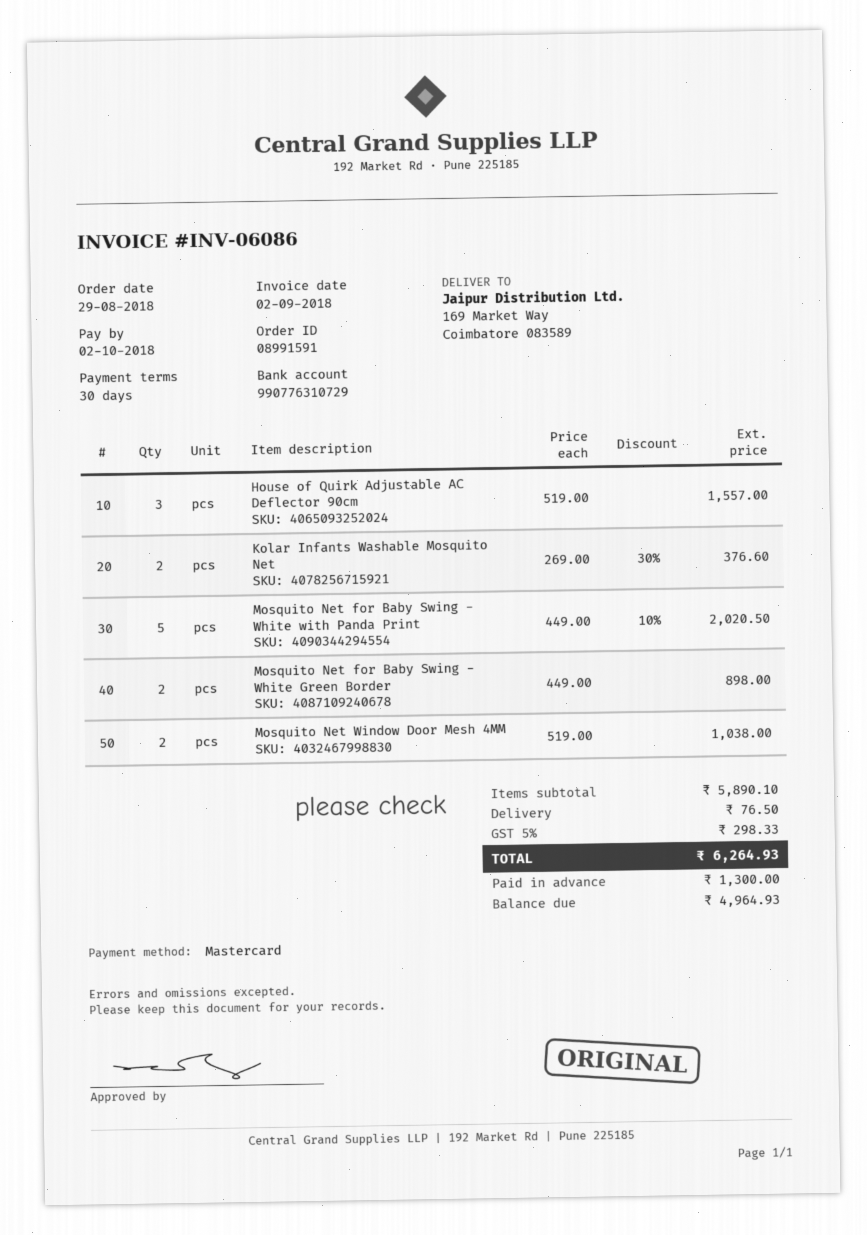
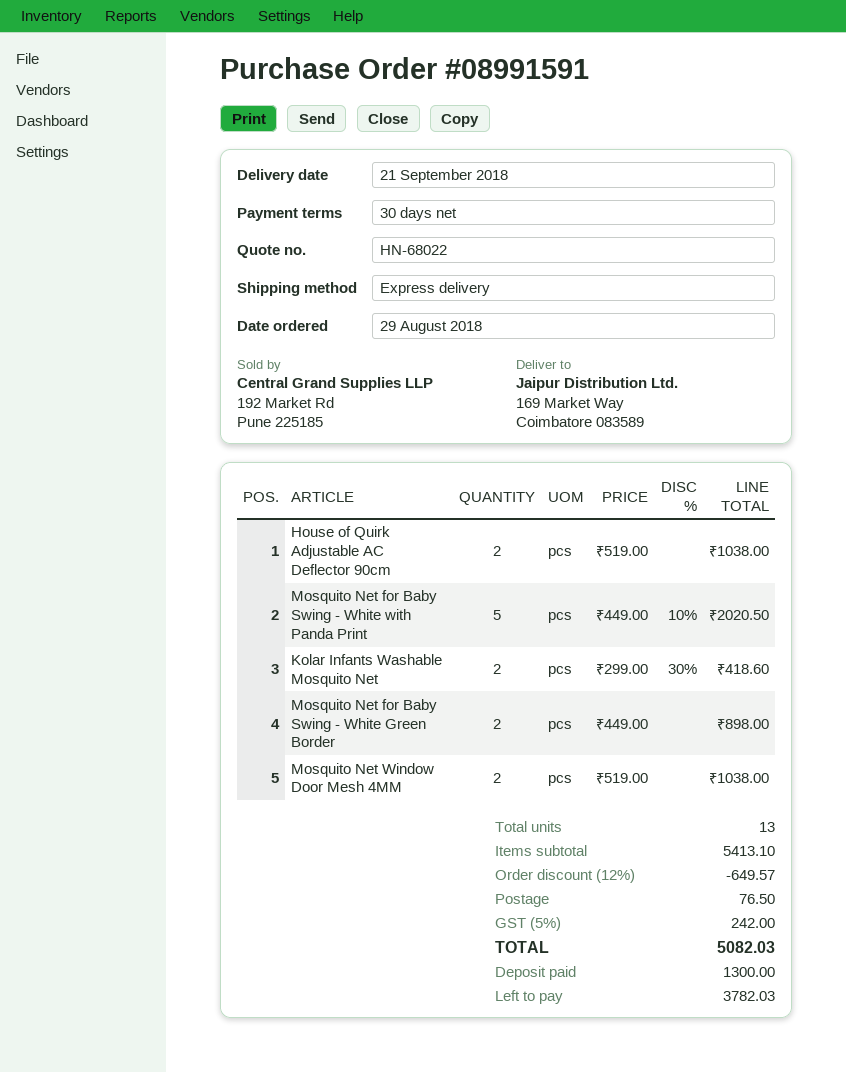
House of Quirk Adjustable AC Deflector 90cm: 3 x 519.00 = 1557.00 -> 2 x 519.00 = 1038.00
Kolar Infants Washable Mosquito Net: 2 x 269.00 - 30% = 376.60 -> 2 x 299.00 - 30% = 418.60
subtotal: 5890.10 -> 5413.10
discount: none -> 12% = 649.57
tax: 5% = 298.33 -> 5% = 242.00
total: 6264.93 -> 5082.03
balance: 4964.93 -> 3782.03

